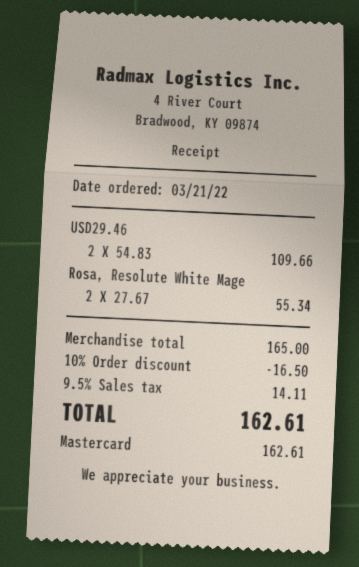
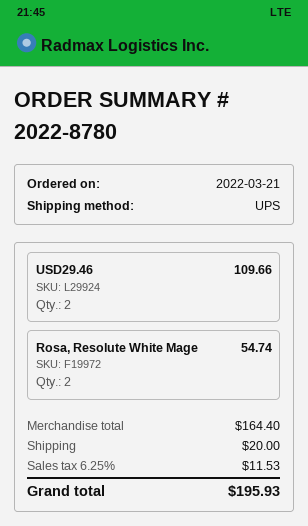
Rosa, Resolute White Mage: 2 for 55.34 -> 2 for 54.74
subtotal: 165.00 -> 164.40
discount: 10% = 16.50 -> none
shipping: none -> 20.00
tax: 9.5% = 14.11 -> 6.25% = 11.53
total: 162.61 -> 195.93

